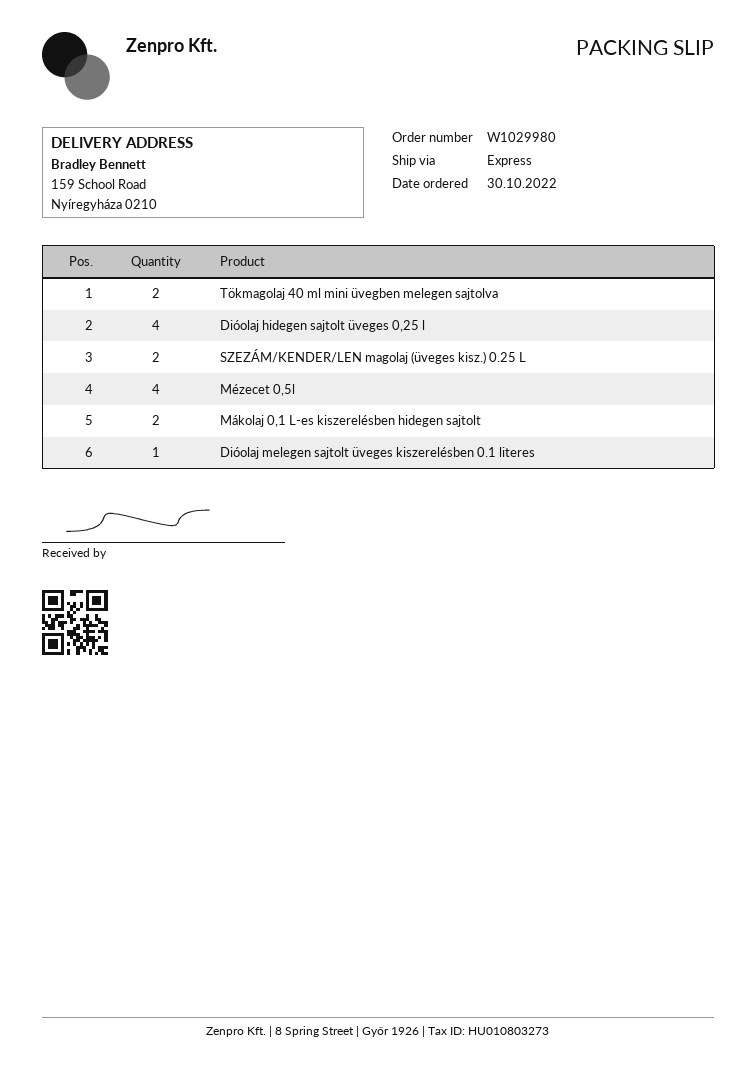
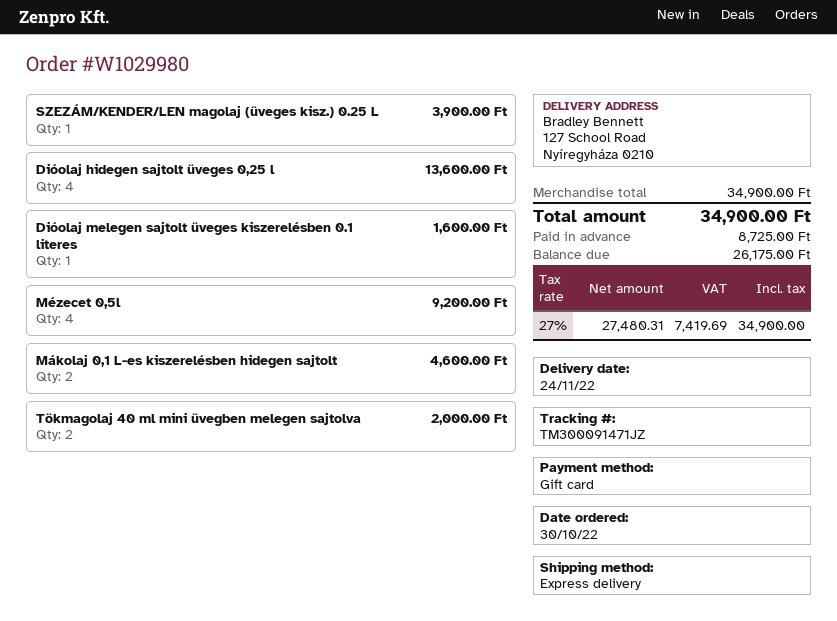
ship to: 159 School Road, Nyíregyháza 0210 -> 127 School Road, Nyíregyháza 0210
SZEZÁM/KENDER/LEN magolaj (üveges kisz.) 0.25 L: 2 -> 1

